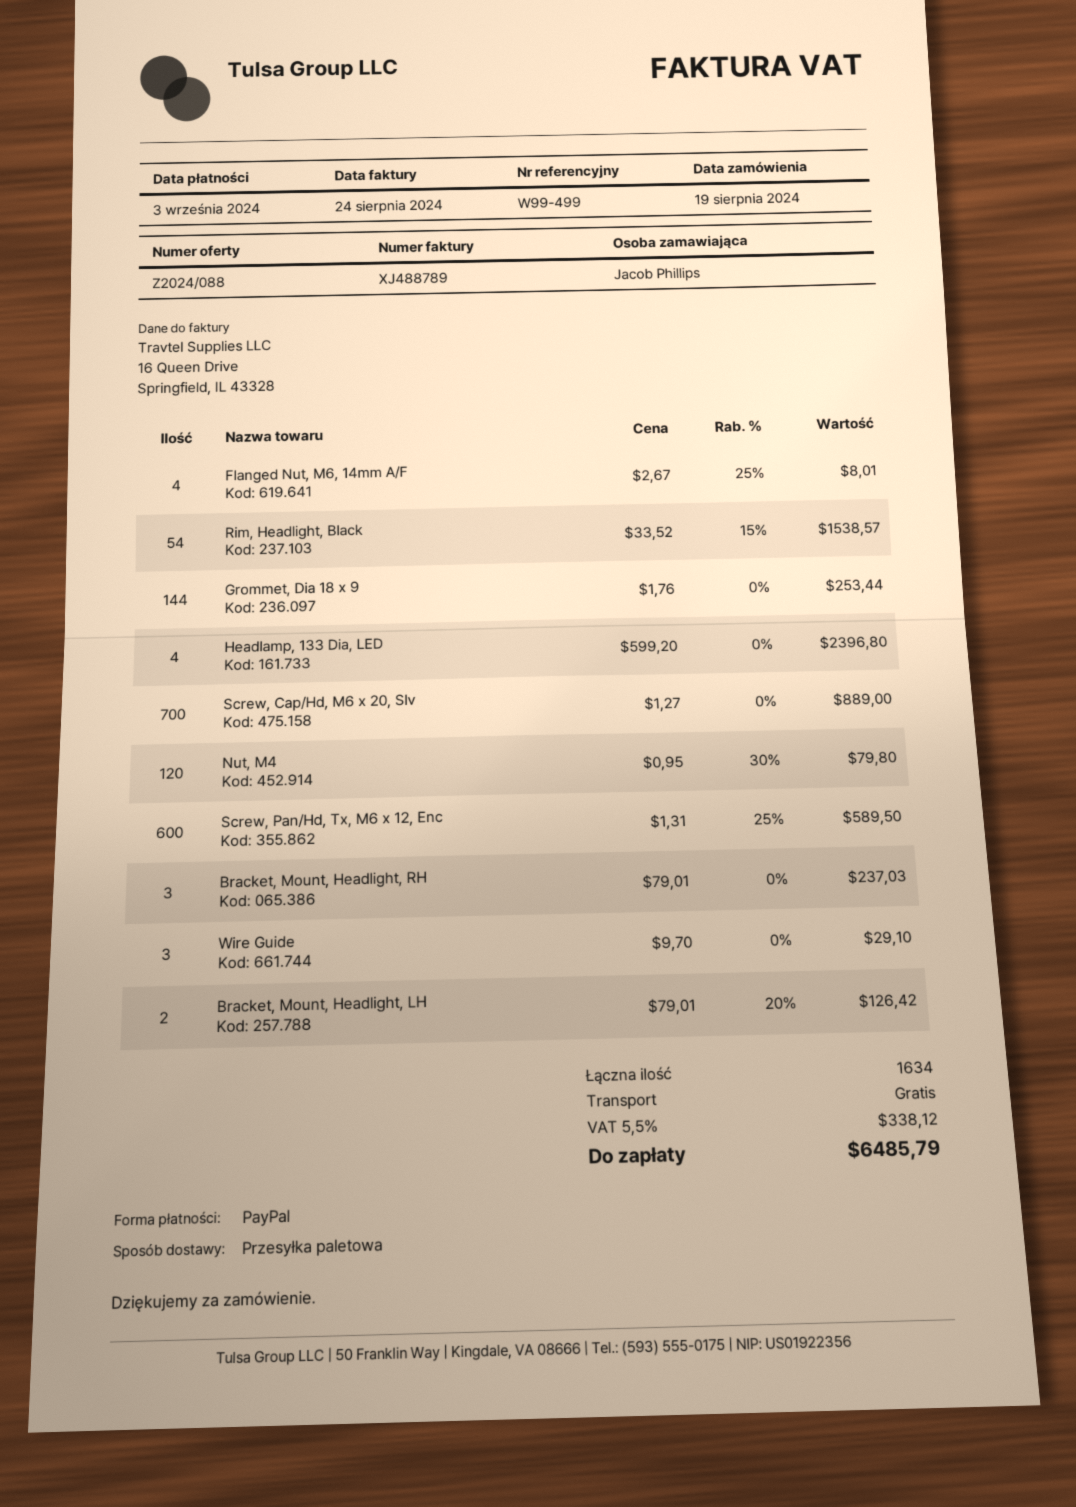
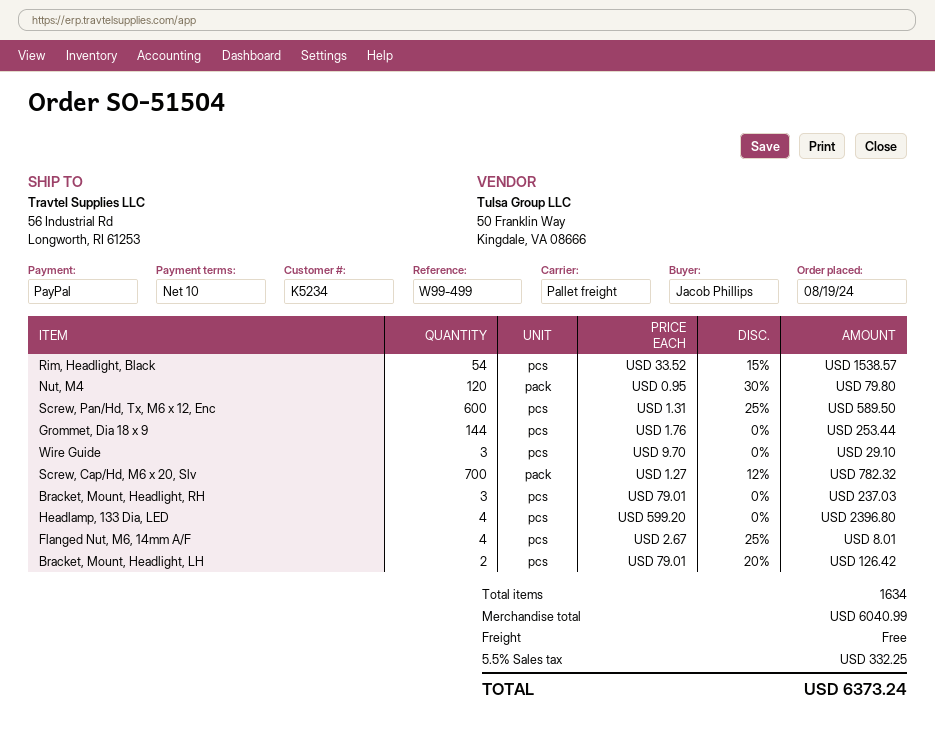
Screw, Cap/Hd, M6 x 20, Slv: 700 x 1.27 = 889.00 -> 700 x 1.27 - 12% = 782.32
tax: 5.5% = 338.12 -> 5.5% = 332.25
total: 6485.79 -> 6373.24

